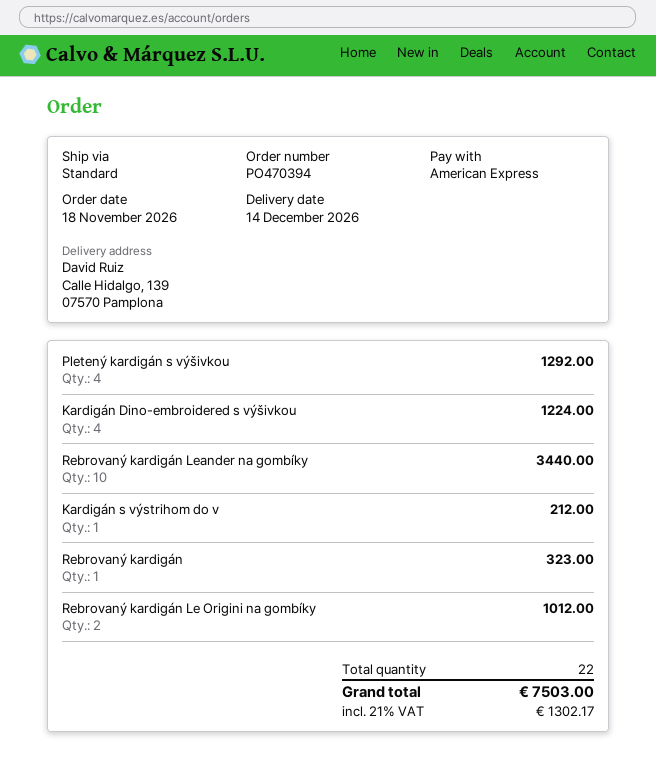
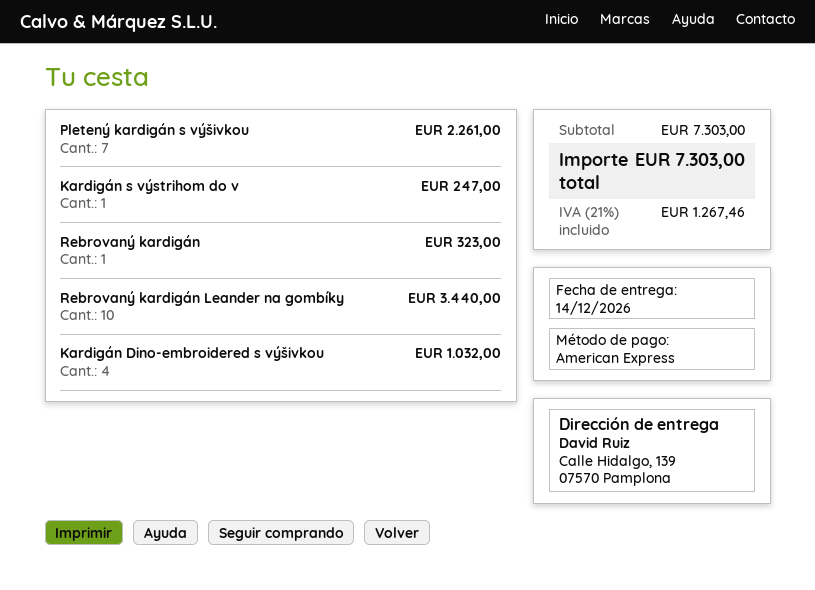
Pletený kardigán s výšivkou: 4 for 1292.00 -> 7 for 2261.00
Kardigán Dino-embroidered s výšivkou: 4 for 1224.00 -> 4 for 1032.00
Kardigán s výstrihom do v: 1 for 212.00 -> 1 for 247.00
Rebrovaný kardigán Le Origini na gombíky: 2 for 1012.00 -> none
tax: 21% = 1302.17 -> 21% = 1267.46
total: 7503.00 -> 7303.00

